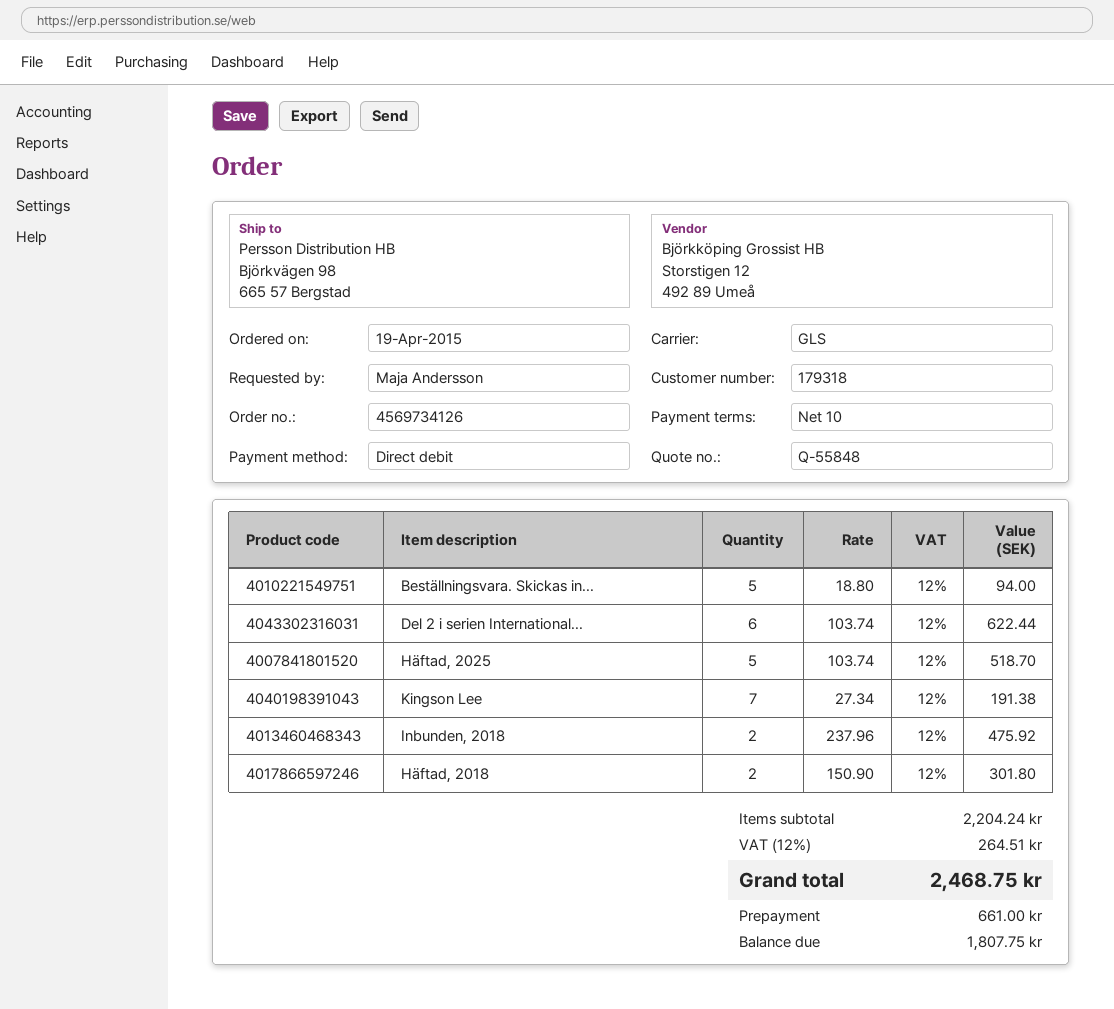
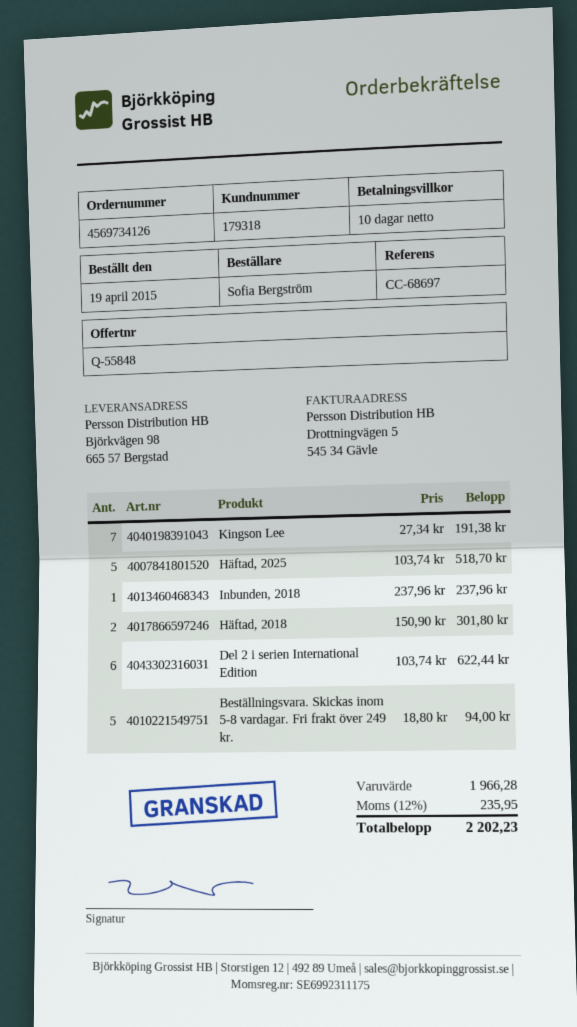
ordered by: Maja Andersson -> Sofia Bergström
Inbunden, 2018: 2 x 237.96 = 475.92 -> 1 x 237.96 = 237.96
subtotal: 2204.24 -> 1966.28
tax: 12% = 264.51 -> 12% = 235.95
total: 2468.75 -> 2202.23

